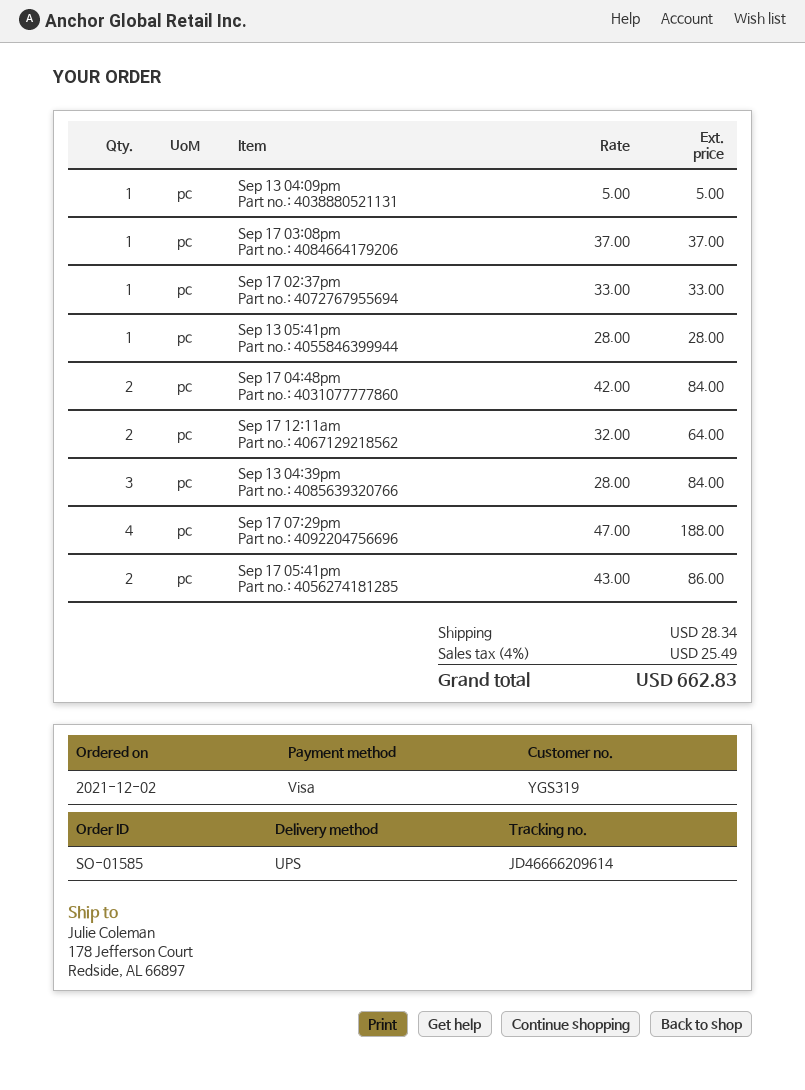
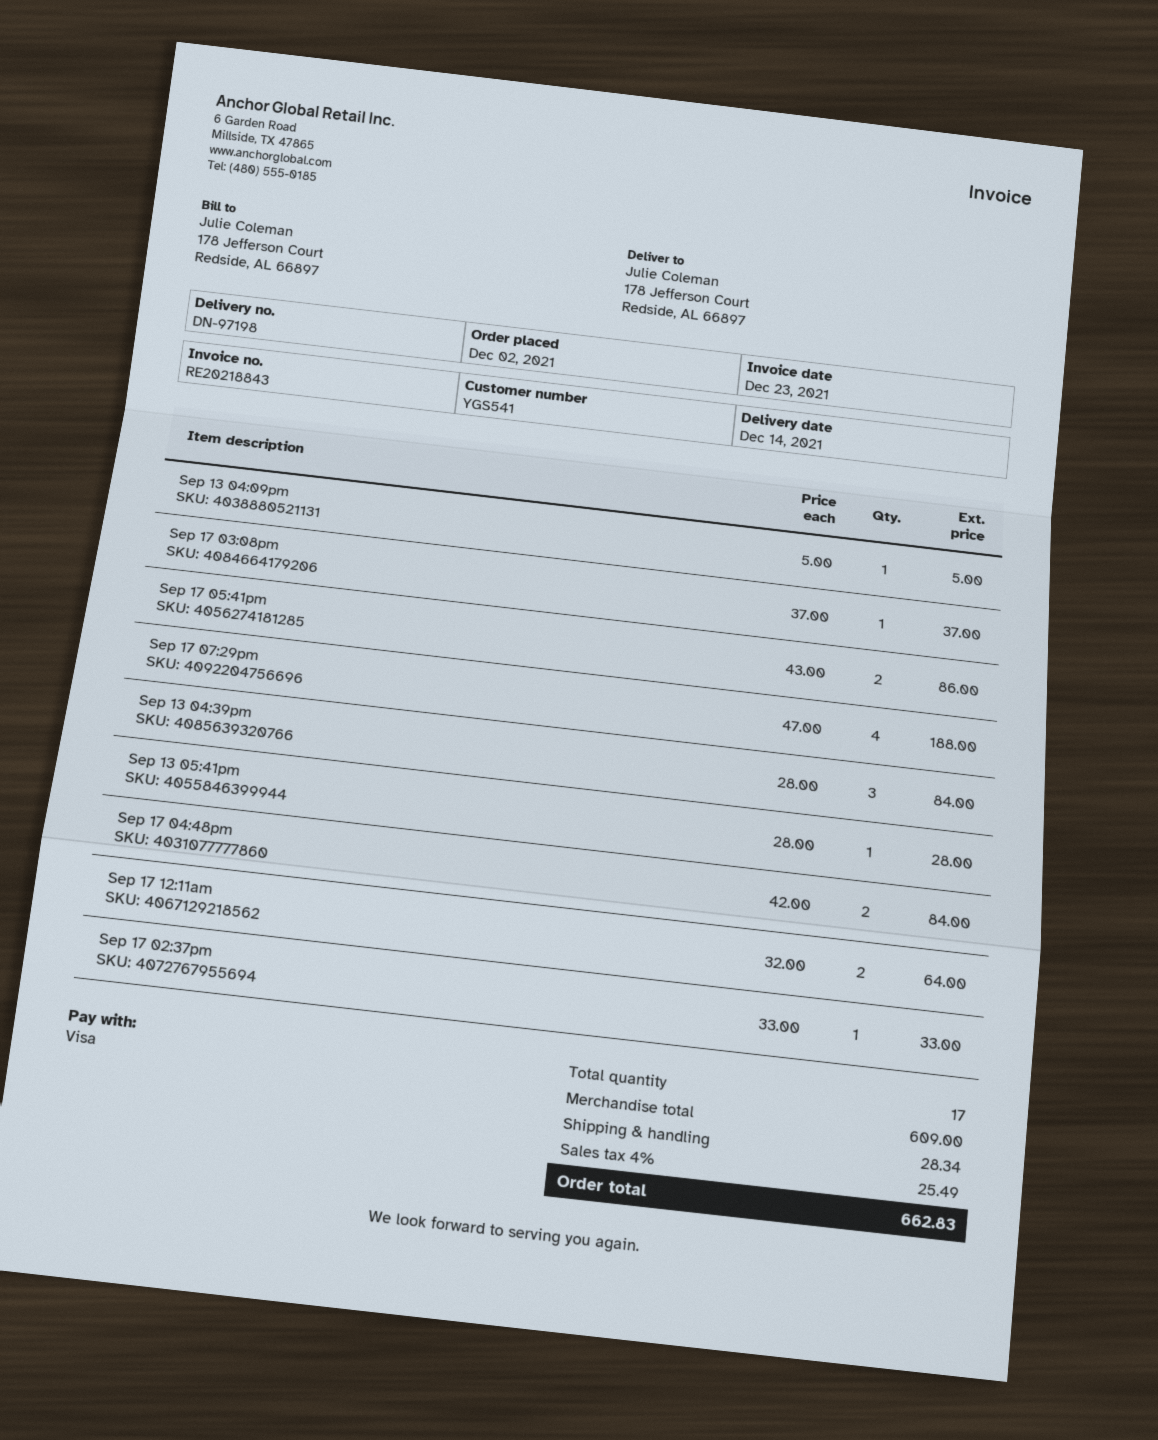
customer number: YGS319 -> YGS541

